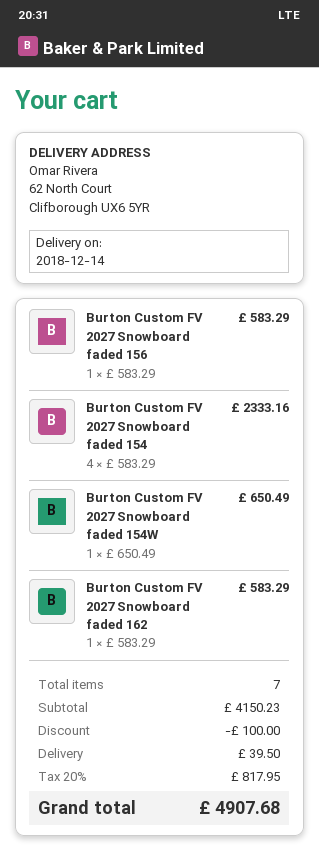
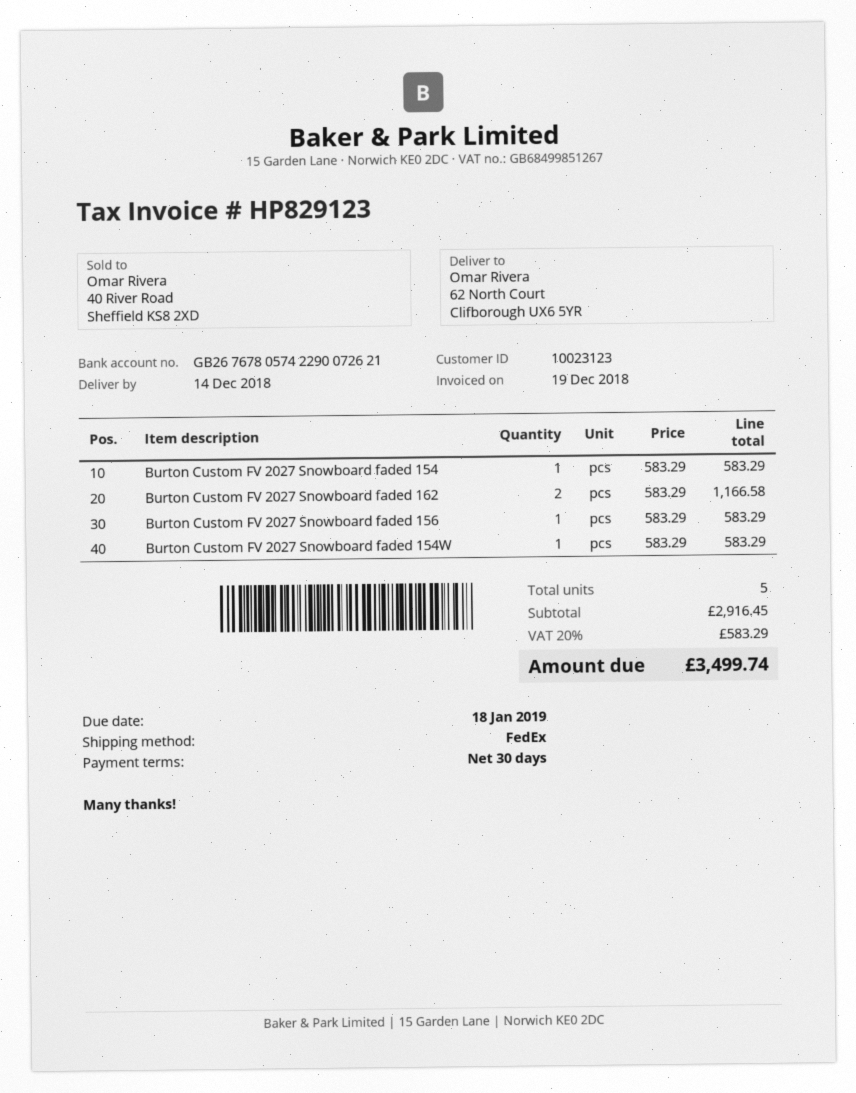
Burton Custom FV 2027 Snowboard faded 154: 4 x 583.29 = 2333.16 -> 1 x 583.29 = 583.29
Burton Custom FV 2027 Snowboard faded 154W: 1 x 650.49 = 650.49 -> 1 x 583.29 = 583.29
Burton Custom FV 2027 Snowboard faded 162: 1 x 583.29 = 583.29 -> 2 x 583.29 = 1166.58
total quantity: 7 -> 5
subtotal: 4150.23 -> 2916.45
discount: 100.00 -> none
shipping: 39.50 -> none
tax: 20% = 817.95 -> 20% = 583.29
total: 4907.68 -> 3499.74

